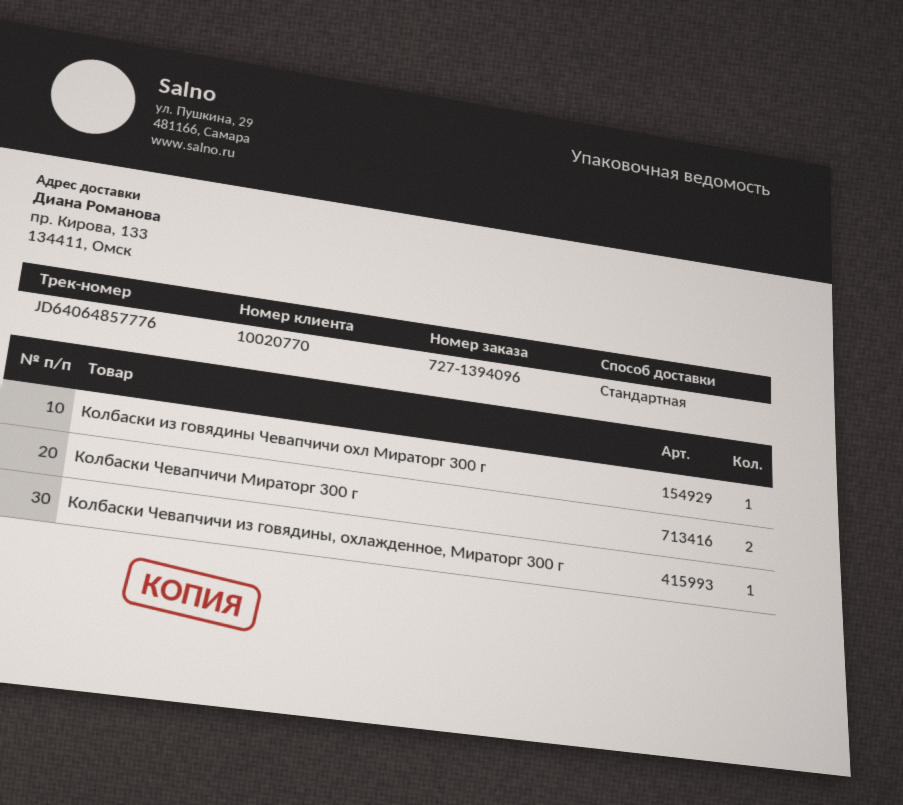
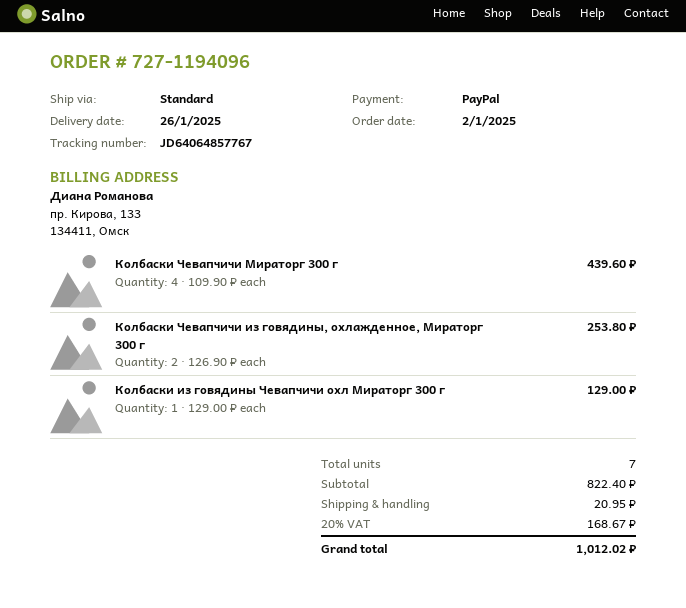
order number: 727-1394096 -> 727-1194096
tracking number: JD64064857776 -> JD64064857767
Колбаски Чевапчичи Мираторг 300 г: 2 -> 4
Колбаски Чевапчичи из говядины, охлажденное, Мираторг 300 г: 1 -> 2

